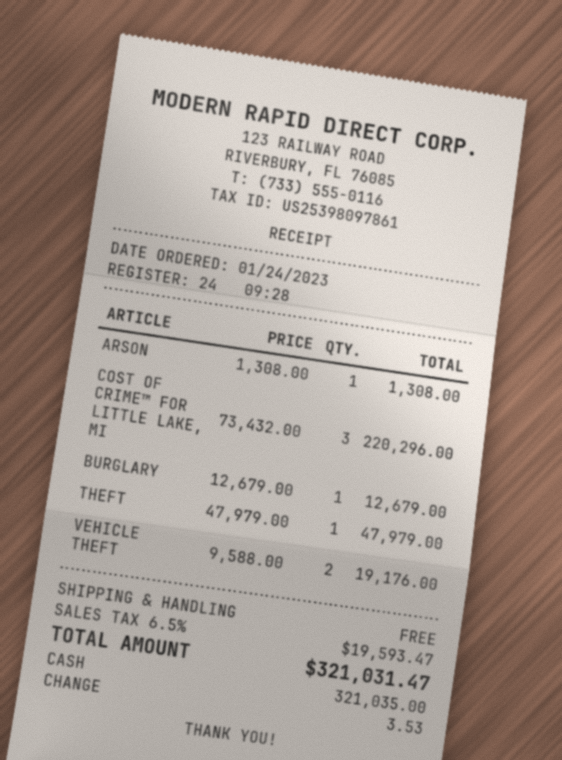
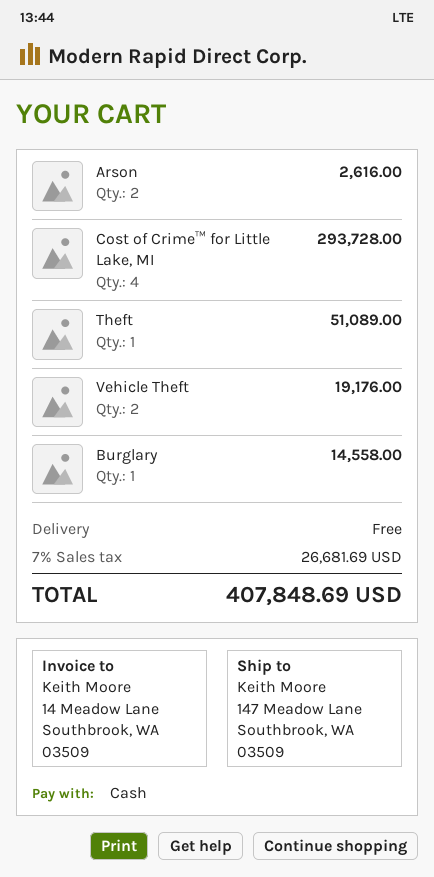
ARSON: 1 for 1308.00 -> 2 for 2616.00
COST OF CRIME™ FOR LITTLE LAKE, MI: 3 for 220296.00 -> 4 for 293728.00
BURGLARY: 1 for 12679.00 -> 1 for 14558.00
THEFT: 1 for 47979.00 -> 1 for 51089.00
tax: 6.5% = 19593.47 -> 7% = 26681.69
total: 321031.47 -> 407848.69

